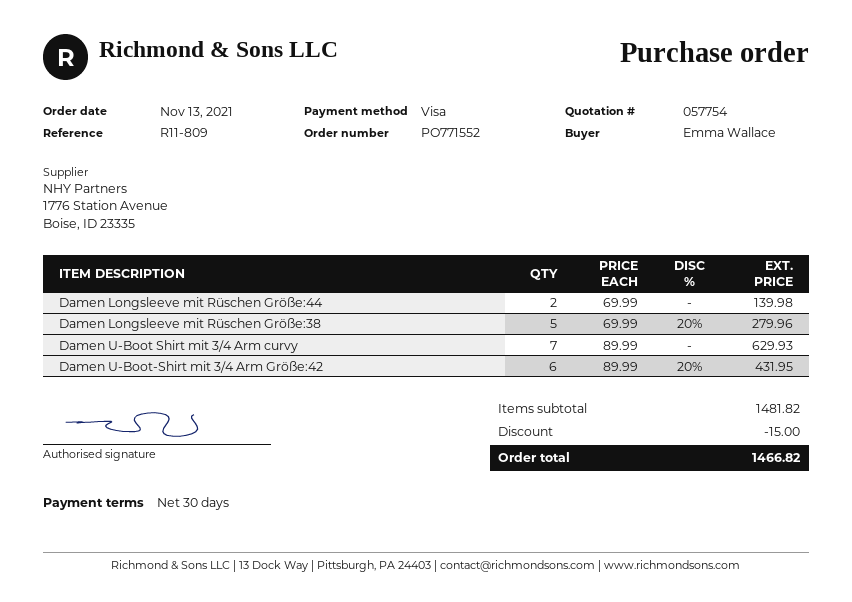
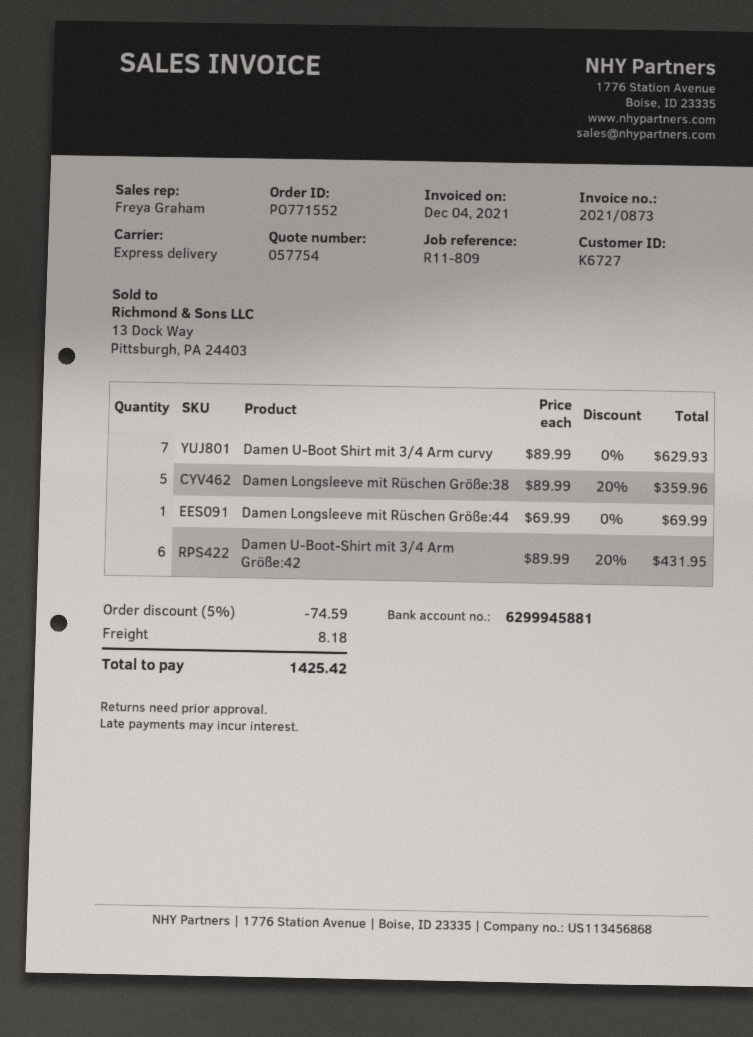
Damen Longsleeve mit Rüschen Größe:44: 2 x 69.99 = 139.98 -> 1 x 69.99 = 69.99
Damen Longsleeve mit Rüschen Größe:38: 5 x 69.99 - 20% = 279.96 -> 5 x 89.99 - 20% = 359.96
discount: 15.00 -> 74.59
shipping: none -> 8.18
total: 1466.82 -> 1425.42

